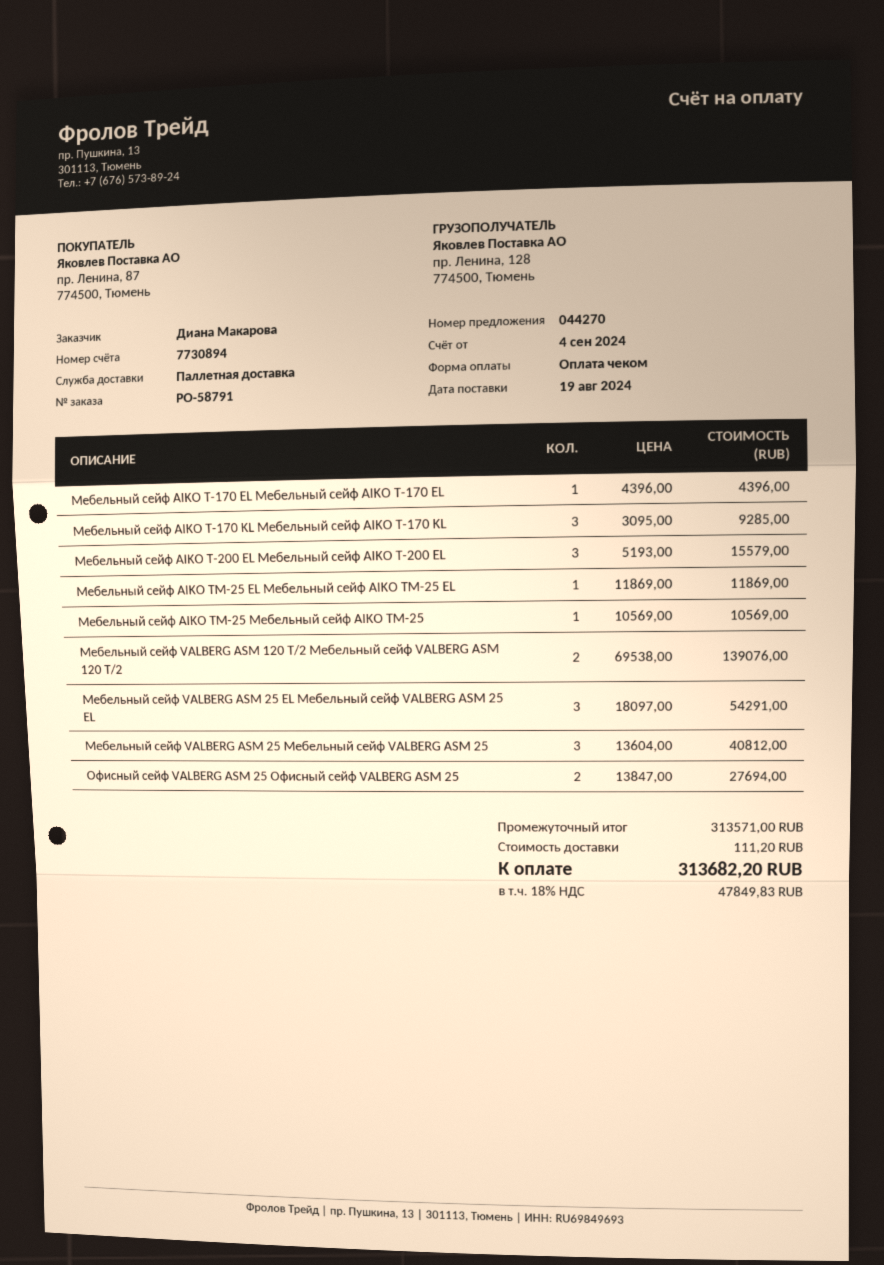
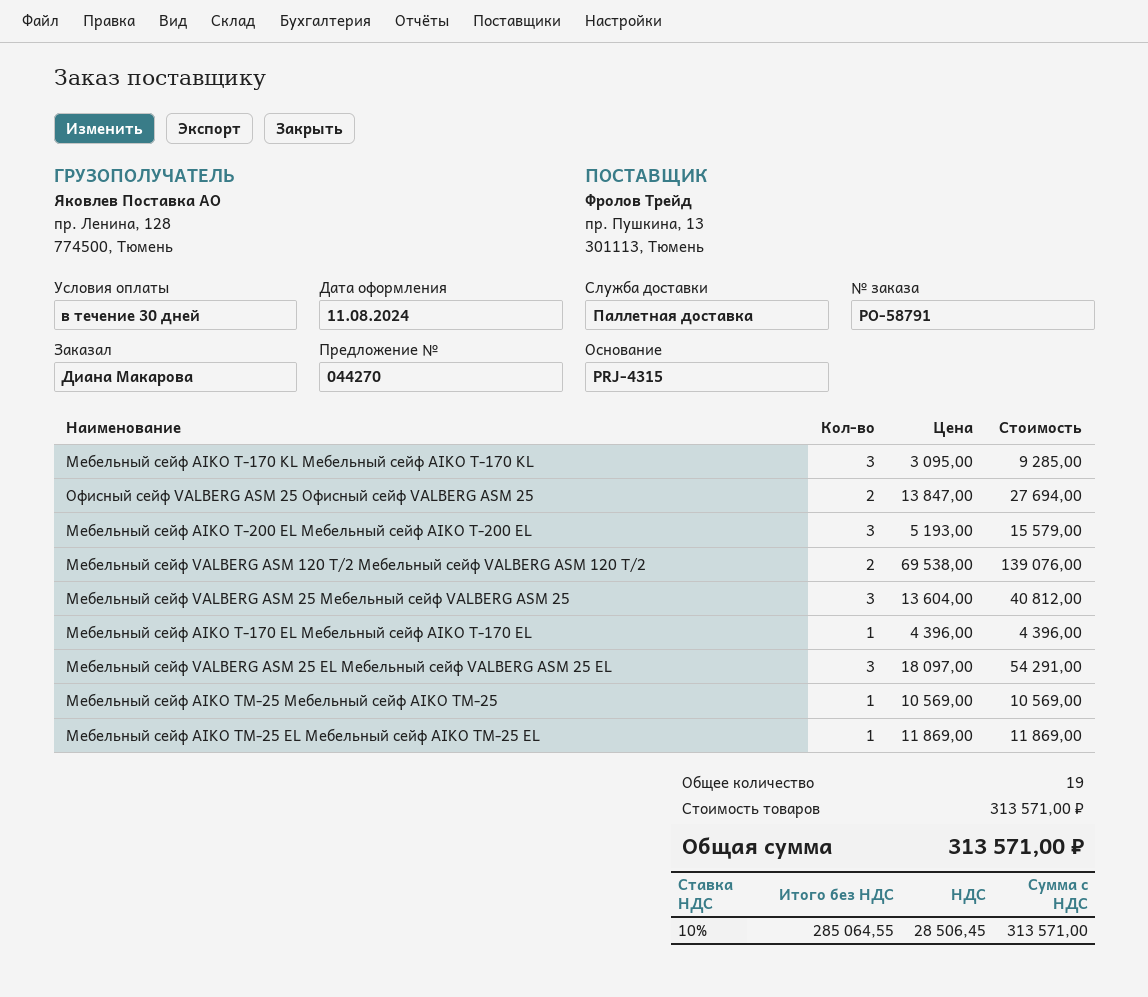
shipping: 111.20 -> none
tax: 18% = 47849.83 -> 10% = 28506.45
total: 313682.20 -> 313571.00

